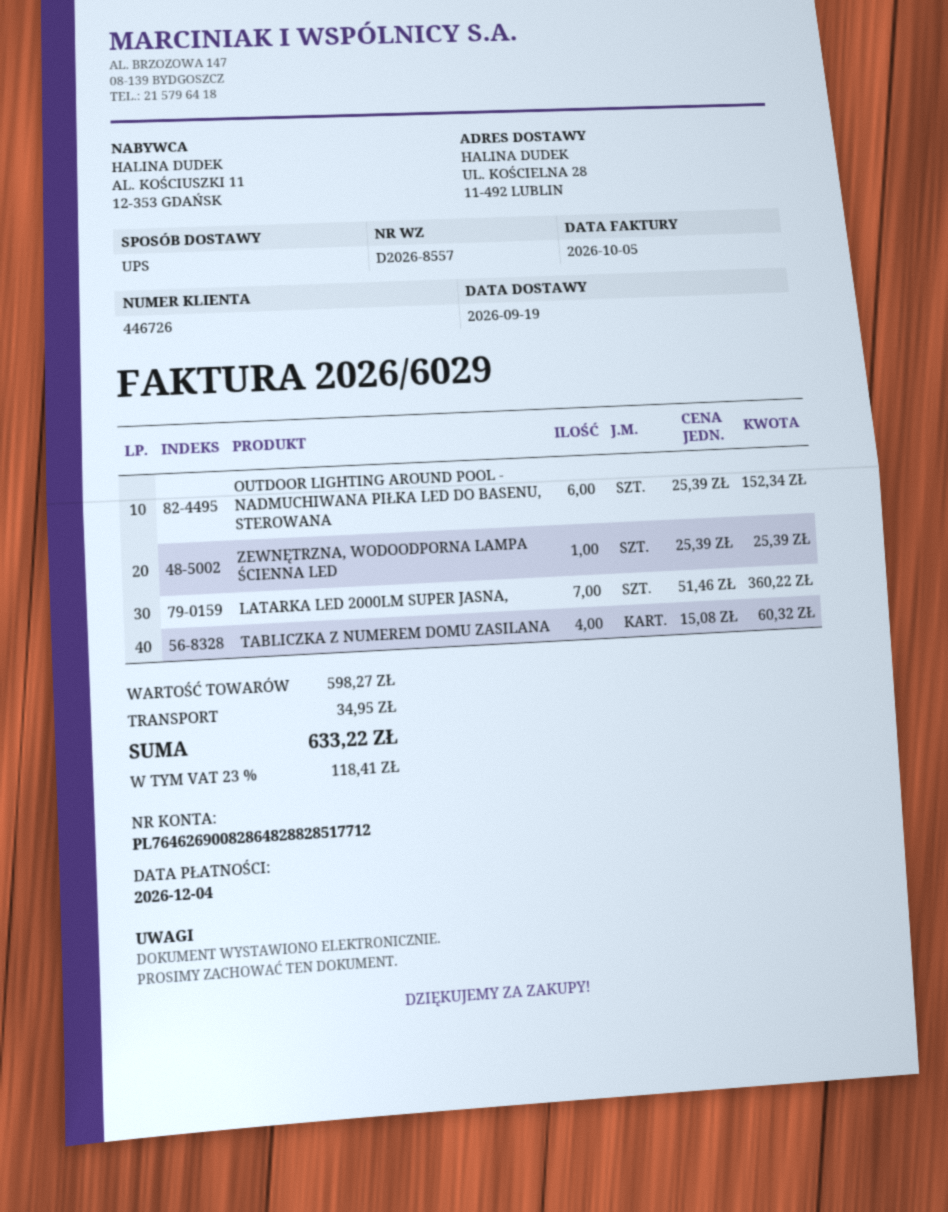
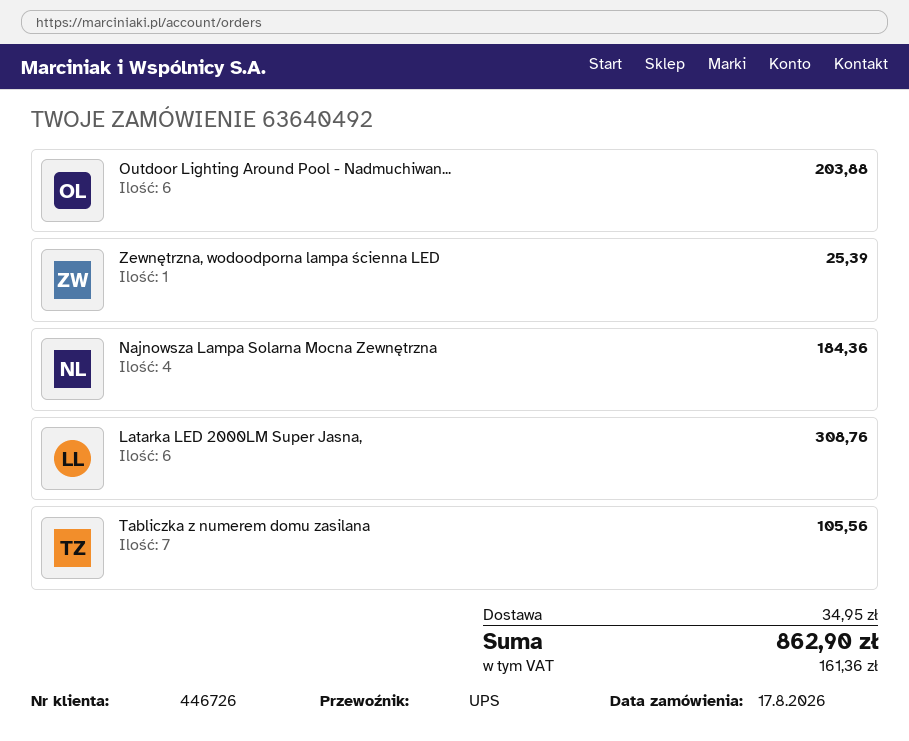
OUTDOOR LIGHTING AROUND POOL - NADMUCHIWANA PIŁKA LED DO BASENU, STEROWANA: 6 for 152.34 -> 6 for 203.88
LATARKA LED 2000LM SUPER JASNA,: 7 for 360.22 -> 6 for 308.76
TABLICZKA Z NUMEREM DOMU ZASILANA: 4 for 60.32 -> 7 for 105.56
Najnowsza Lampa Solarna Mocna Zewnętrzna: none -> 4 for 184.36
tax: 118.41 -> 161.36
total: 633.22 -> 862.90

